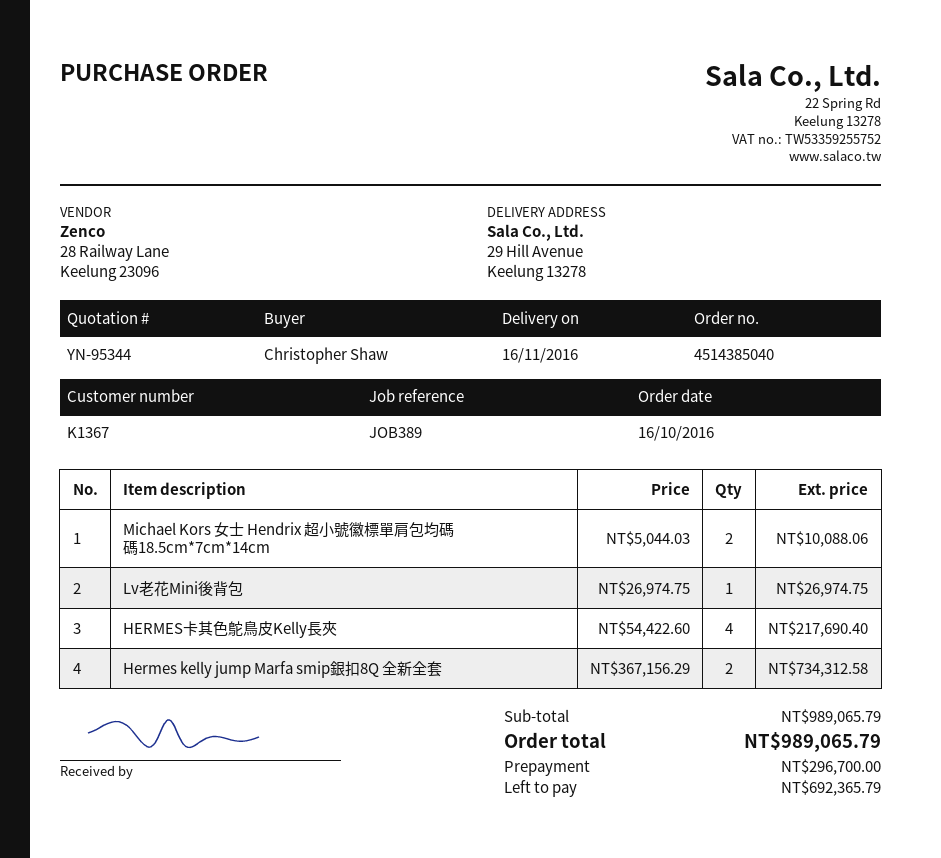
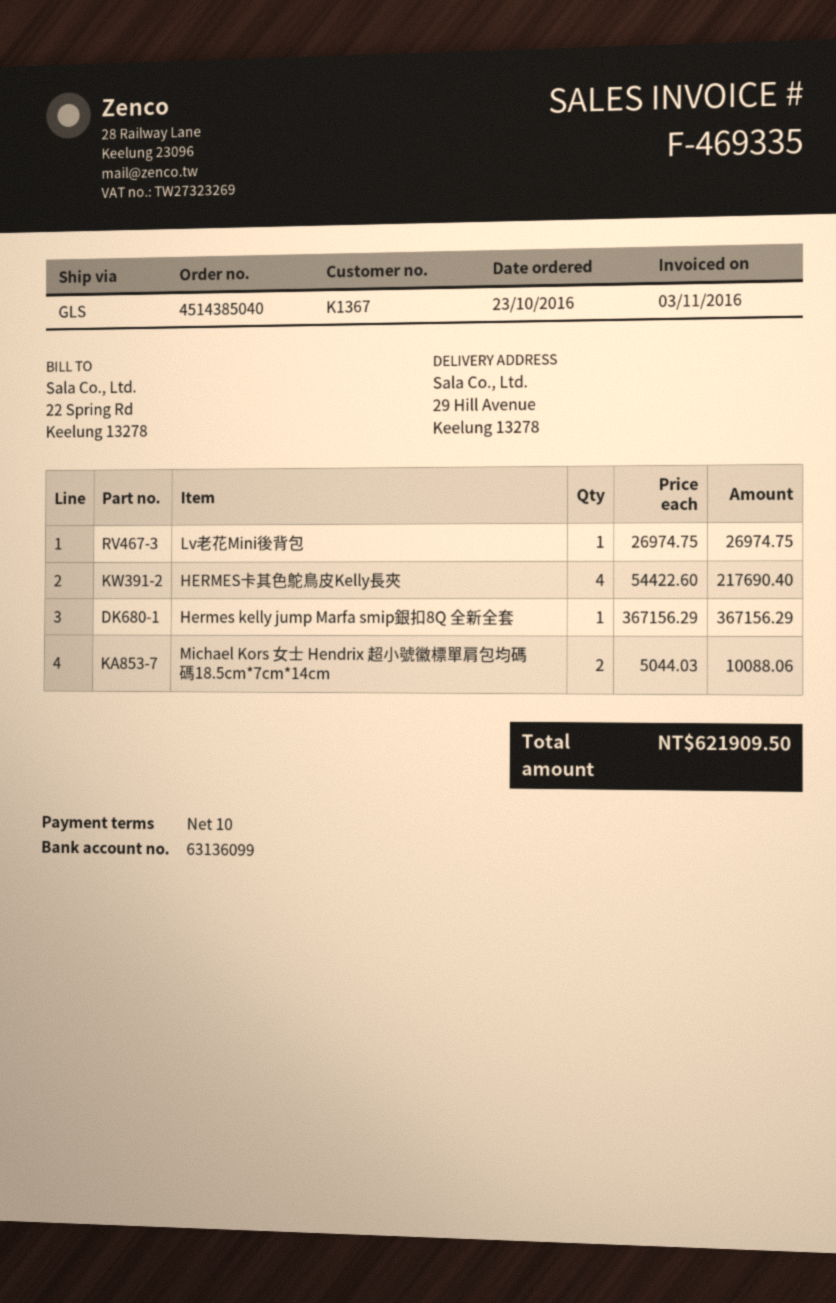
order date: 2016-10-16 -> 2016-10-23
Hermes kelly jump Marfa smip銀扣8Q 全新全套: 2 x 367156.29 = 734312.58 -> 1 x 367156.29 = 367156.29
total: 989065.79 -> 621909.50

